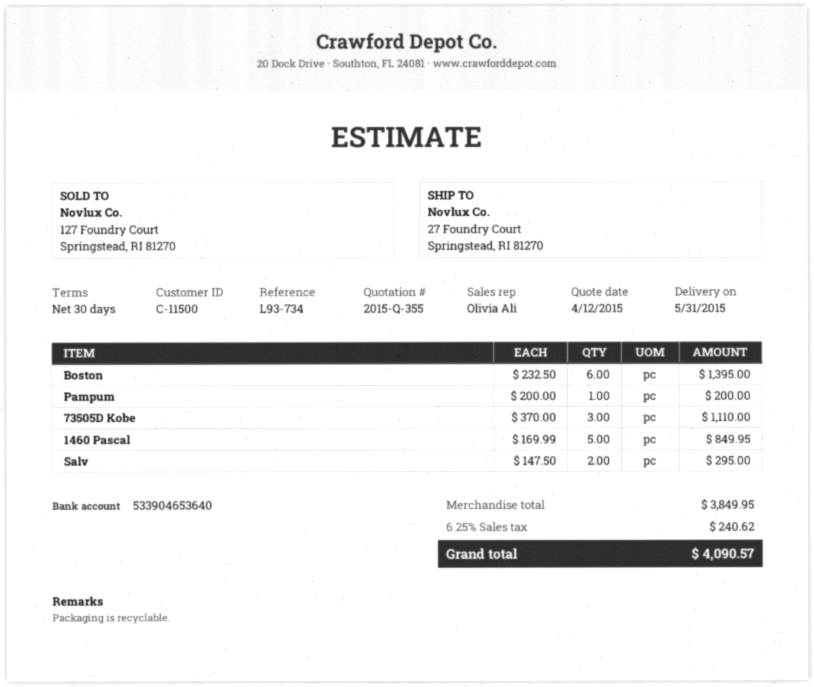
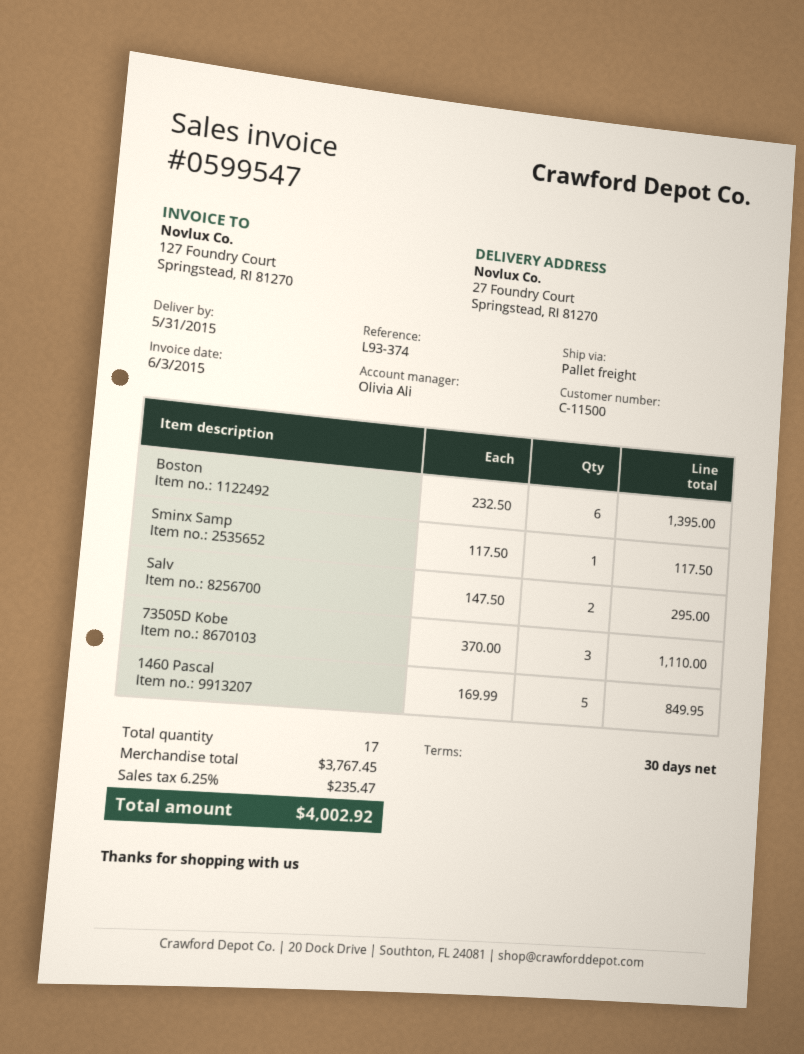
reference: L93-734 -> L93-374
Pampum: 1 x 200.00 = 200.00 -> none
Sminx Samp: none -> 1 x 117.50 = 117.50
subtotal: 3849.95 -> 3767.45
tax: 6.25% = 240.62 -> 6.25% = 235.47
total: 4090.57 -> 4002.92

